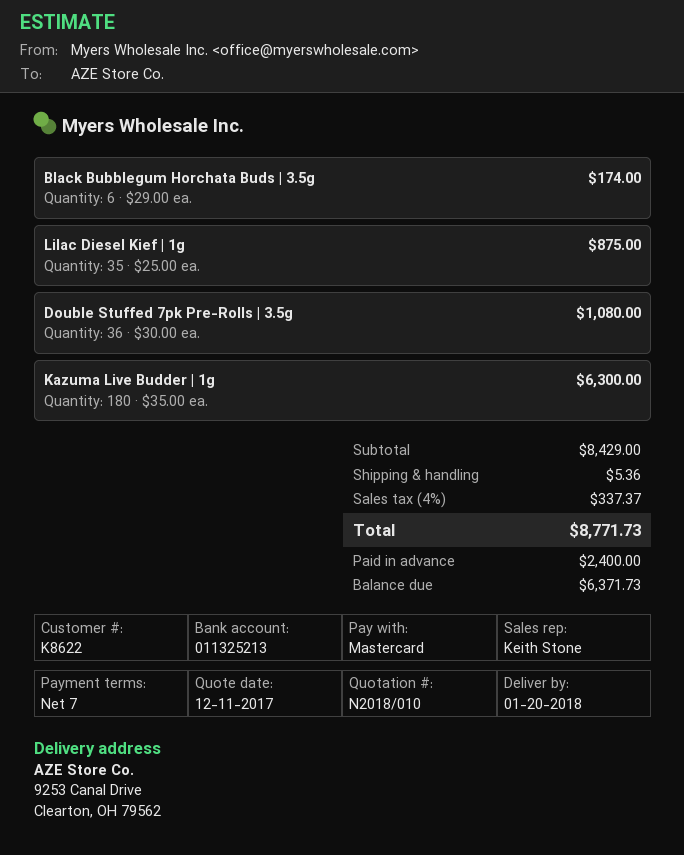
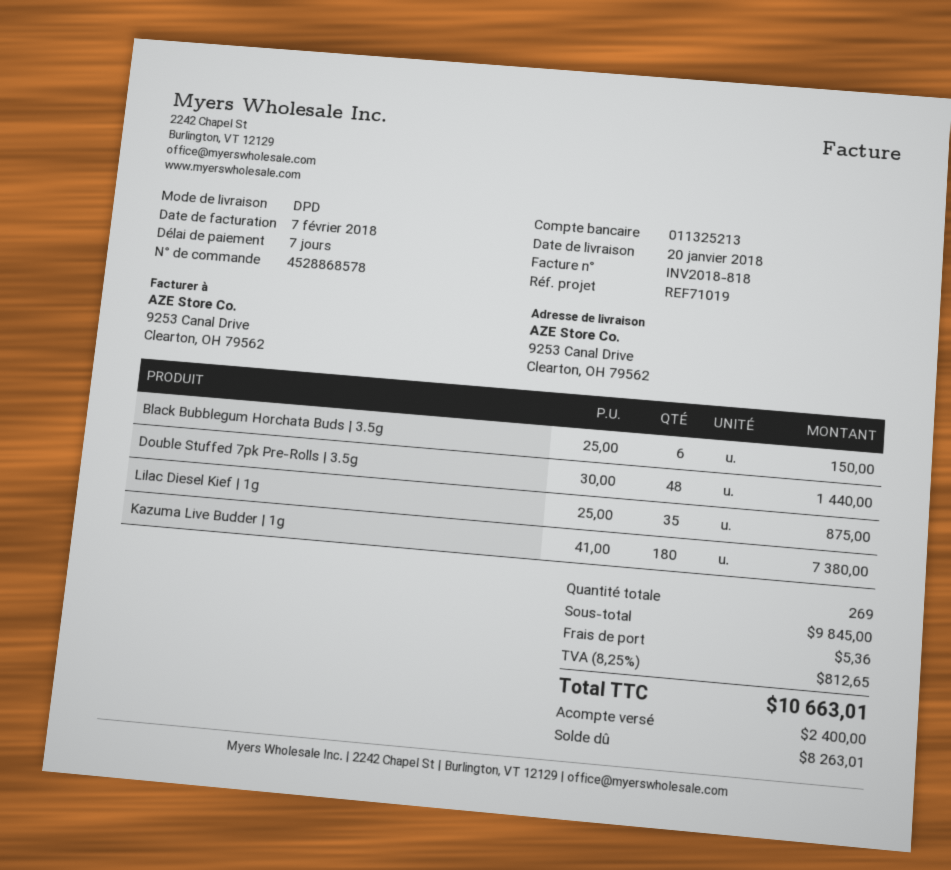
Black Bubblegum Horchata Buds | 3.5g: 6 x 29.00 = 174.00 -> 6 x 25.00 = 150.00
Double Stuffed 7pk Pre-Rolls | 3.5g: 36 x 30.00 = 1080.00 -> 48 x 30.00 = 1440.00
Kazuma Live Budder | 1g: 180 x 35.00 = 6300.00 -> 180 x 41.00 = 7380.00
subtotal: 8429.00 -> 9845.00
tax: 4% = 337.37 -> 8.25% = 812.65
total: 8771.73 -> 10663.01
balance: 6371.73 -> 8263.01

